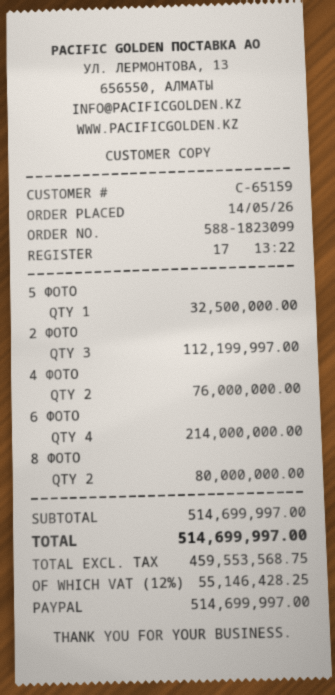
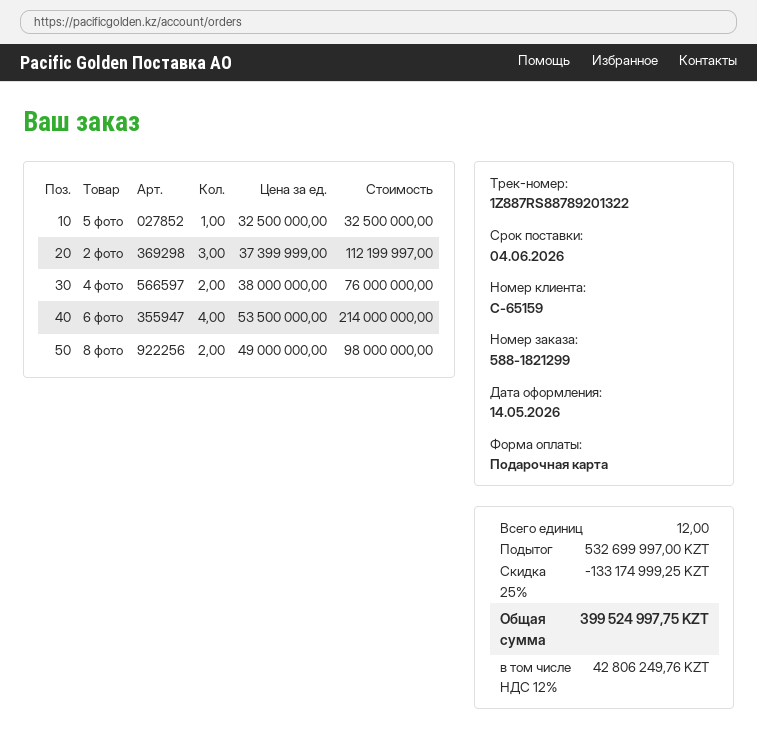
order number: 588-1823099 -> 588-1821299
payment method: PayPal -> gift card
8 ФОТО: 2 for 80000000.00 -> 2 for 98000000.00
subtotal: 514699997.00 -> 532699997.00
discount: none -> 25% = 133174999.25
tax: 12% = 55146428.25 -> 12% = 42806249.76
total: 514699997.00 -> 399524997.75

